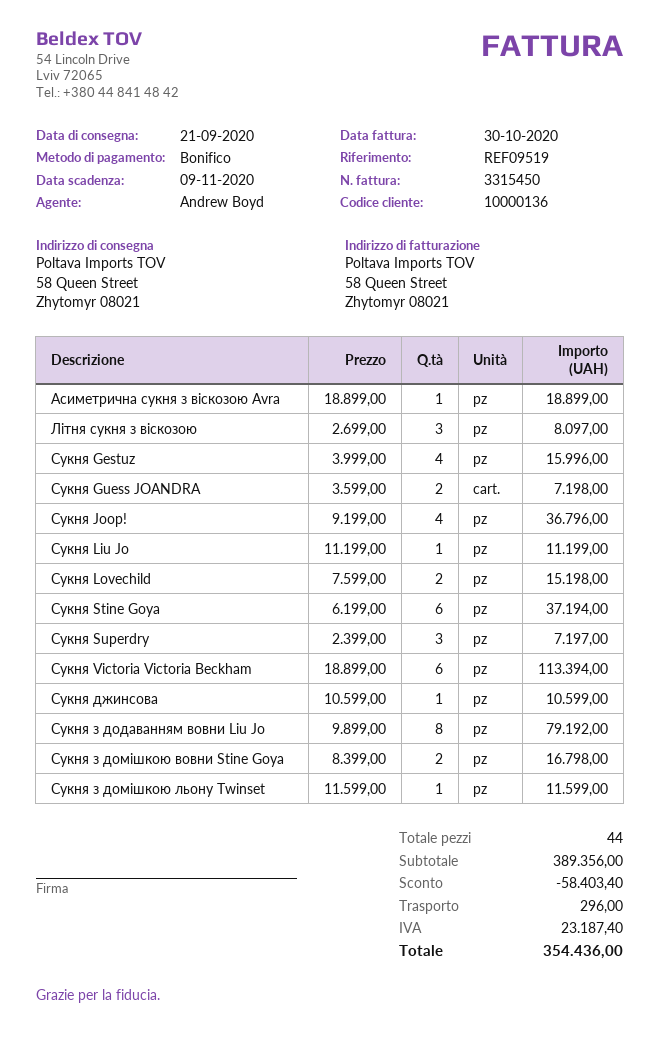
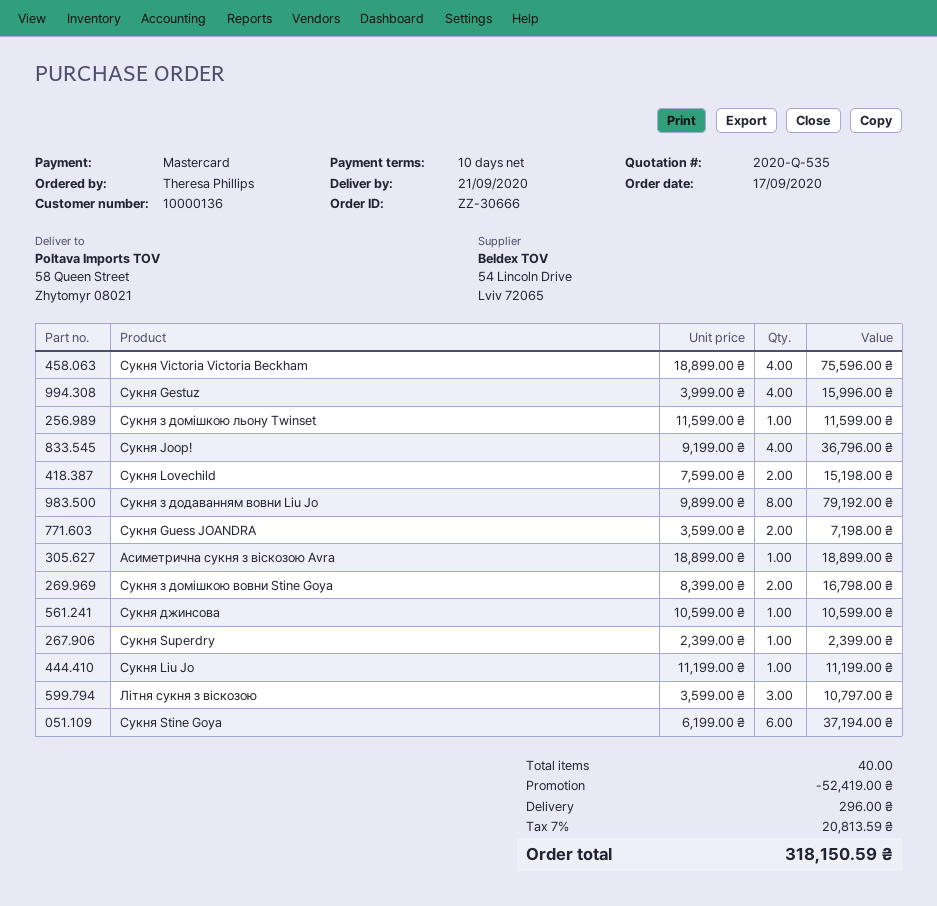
payment method: bank transfer -> Mastercard
Літня сукня з віскозою: 3 x 2699.00 = 8097.00 -> 3 x 3599.00 = 10797.00
Сукня Superdry: 3 x 2399.00 = 7197.00 -> 1 x 2399.00 = 2399.00
Сукня Victoria Victoria Beckham: 6 x 18899.00 = 113394.00 -> 4 x 18899.00 = 75596.00
total quantity: 44 -> 40
discount: 58403.40 -> 52419.00
tax: 23187.40 -> 20813.59
total: 354436.00 -> 318150.59

